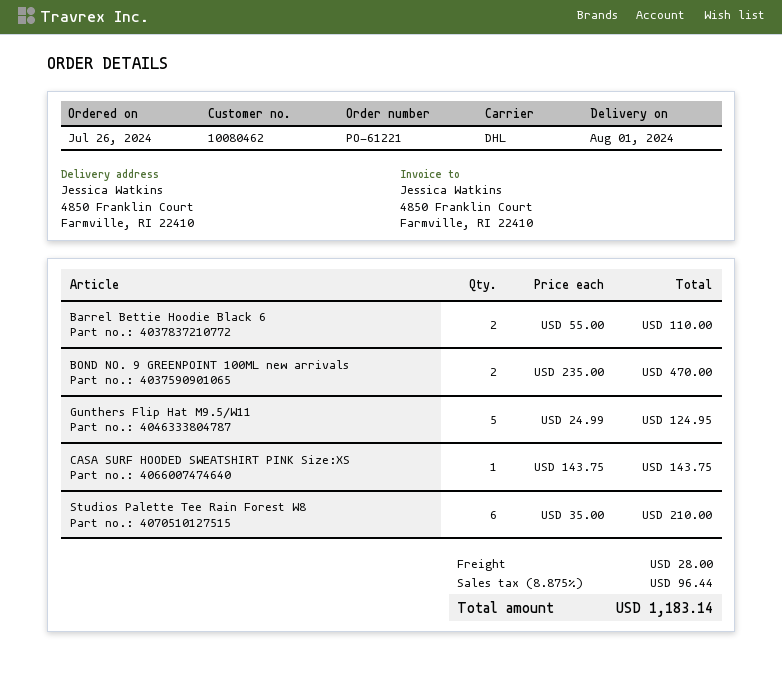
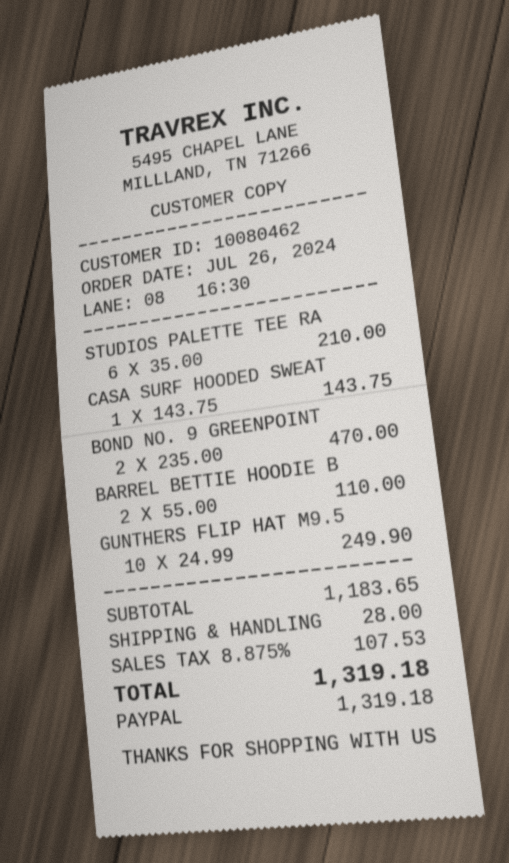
Gunthers Flip Hat M9.5/W11: 5 x 24.99 = 124.95 -> 10 x 24.99 = 249.90
tax: 8.875% = 96.44 -> 8.875% = 107.53
total: 1183.14 -> 1319.18

